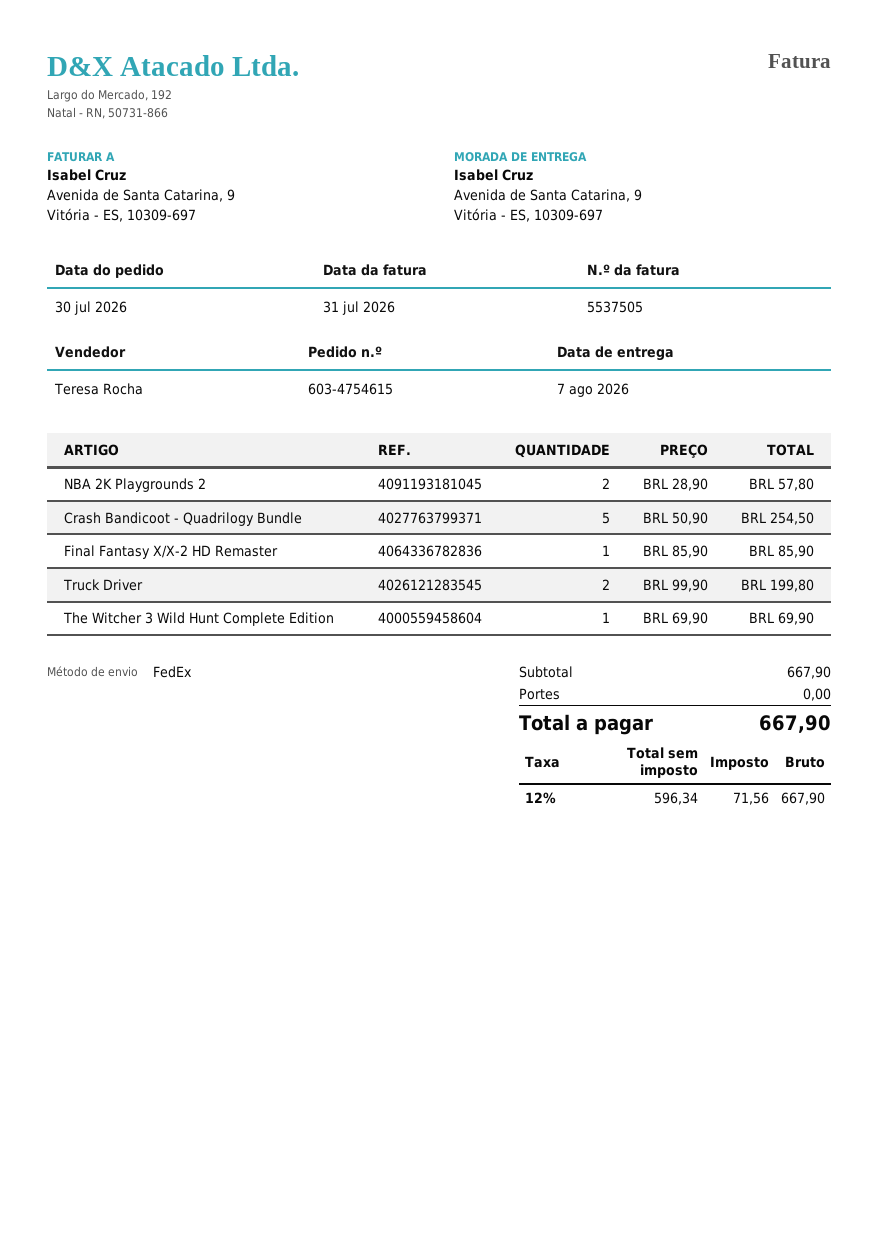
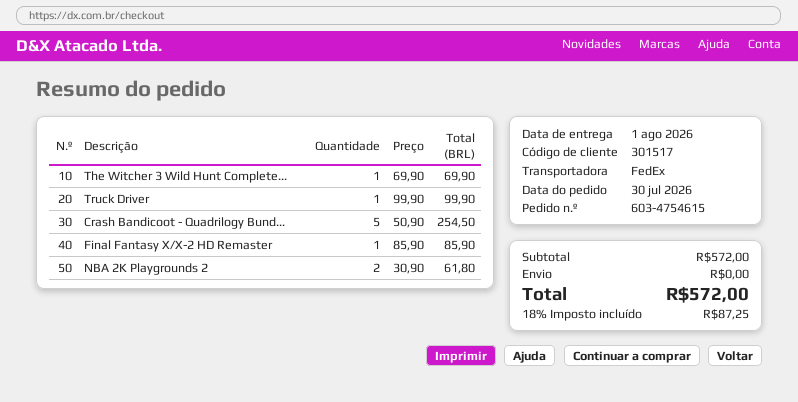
delivery date: 2026-08-07 -> 2026-08-01
NBA 2K Playgrounds 2: 2 x 28.90 = 57.80 -> 2 x 30.90 = 61.80
Truck Driver: 2 x 99.90 = 199.80 -> 1 x 99.90 = 99.90
subtotal: 667.90 -> 572.00
tax: 12% = 71.56 -> 18% = 87.25
total: 667.90 -> 572.00

